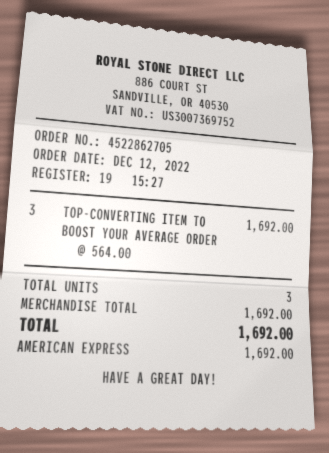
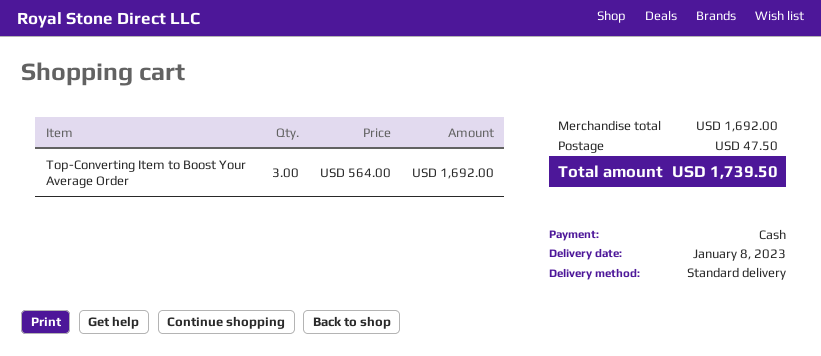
payment method: American Express -> cash
shipping: none -> 47.50
total: 1692.00 -> 1739.50

